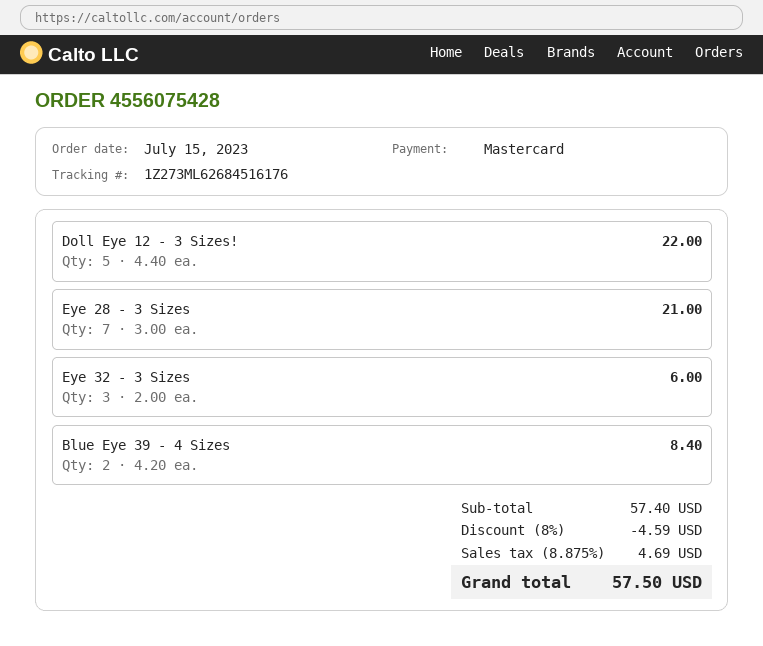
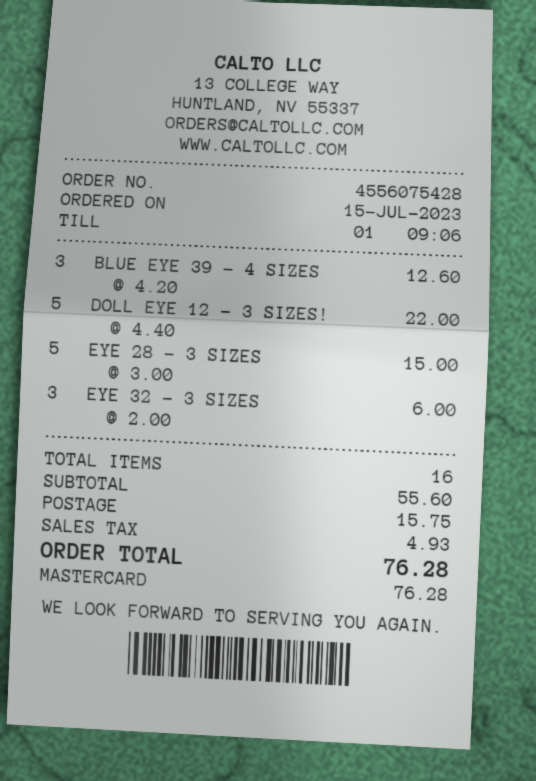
Eye 28 - 3 Sizes: 7 x 3.00 = 21.00 -> 5 x 3.00 = 15.00
Blue Eye 39 - 4 Sizes: 2 x 4.20 = 8.40 -> 3 x 4.20 = 12.60
subtotal: 57.40 -> 55.60
discount: 8% = 4.59 -> none
shipping: none -> 15.75
tax: 4.69 -> 4.93
total: 57.50 -> 76.28

